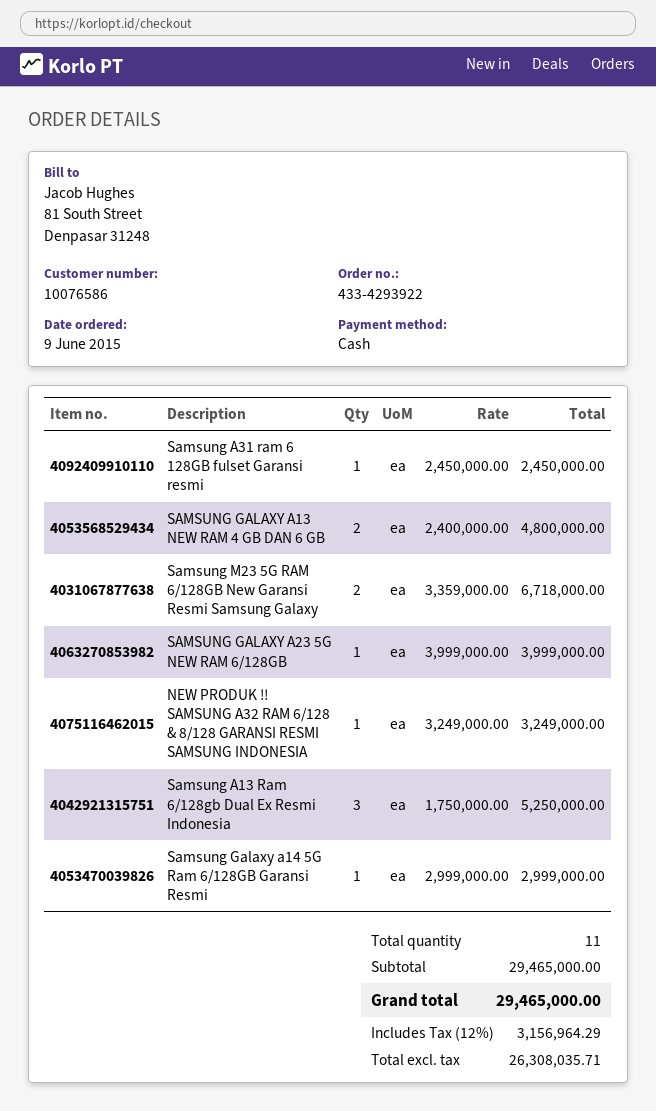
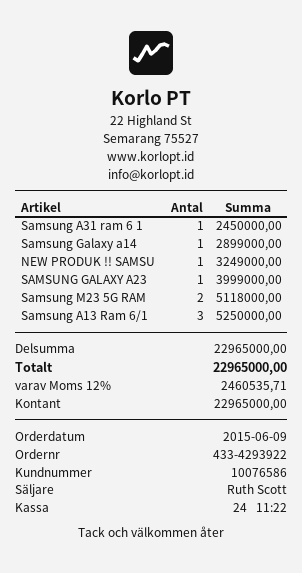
SAMSUNG GALAXY A13 NEW RAM 4 GB DAN 6 GB: 2 for 4800000.00 -> none
Samsung M23 5G RAM 6/128GB New Garansi Resmi Samsung Galaxy: 2 for 6718000.00 -> 2 for 5118000.00
Samsung Galaxy a14 5G Ram 6/128GB Garansi Resmi: 1 for 2999000.00 -> 1 for 2899000.00
subtotal: 29465000.00 -> 22965000.00
tax: 12% = 3156964.29 -> 12% = 2460535.71
total: 29465000.00 -> 22965000.00

